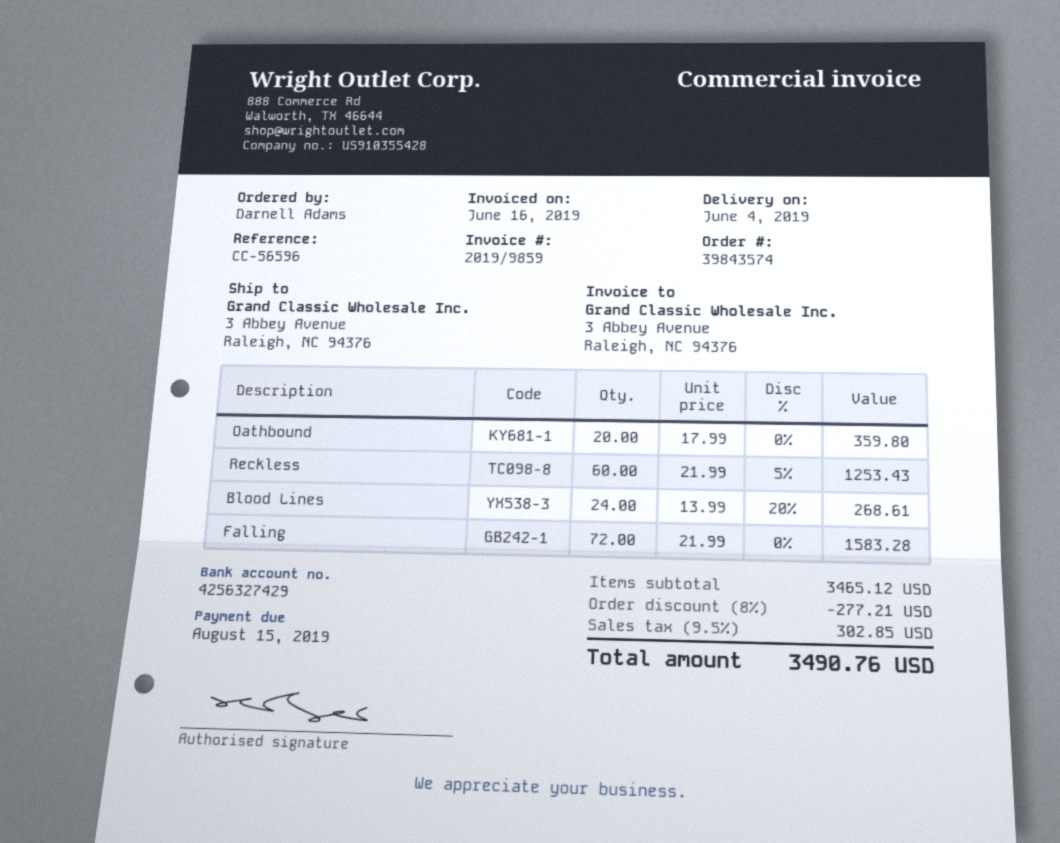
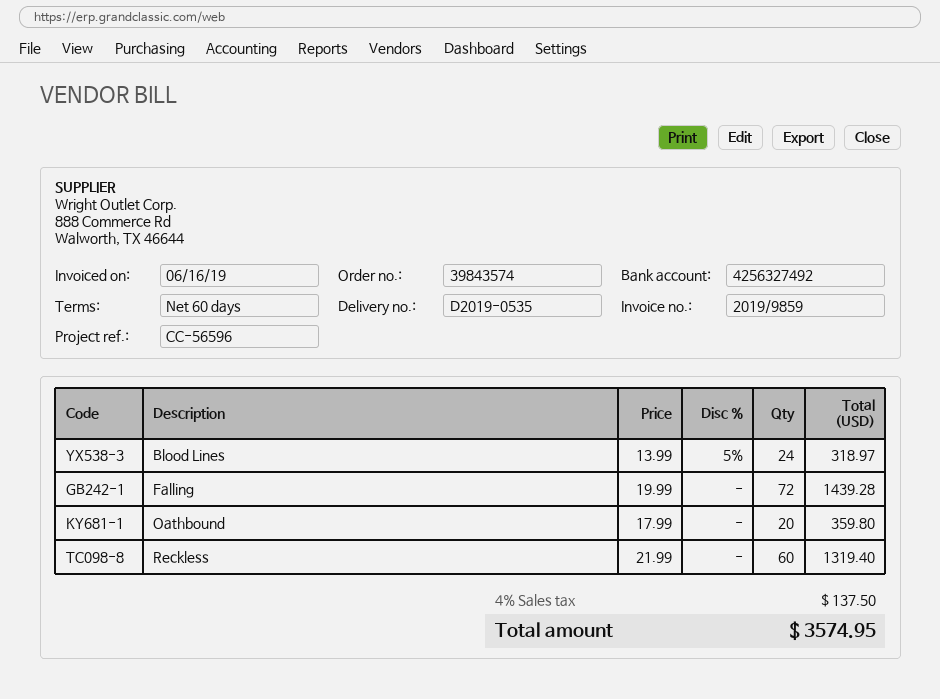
bank account: 4256327429 -> 4256327492
Reckless: 60 x 21.99 - 5% = 1253.43 -> 60 x 21.99 = 1319.40
Blood Lines: 24 x 13.99 - 20% = 268.61 -> 24 x 13.99 - 5% = 318.97
Falling: 72 x 21.99 = 1583.28 -> 72 x 19.99 = 1439.28
discount: 8% = 277.21 -> none
tax: 9.5% = 302.85 -> 4% = 137.50
total: 3490.76 -> 3574.95

